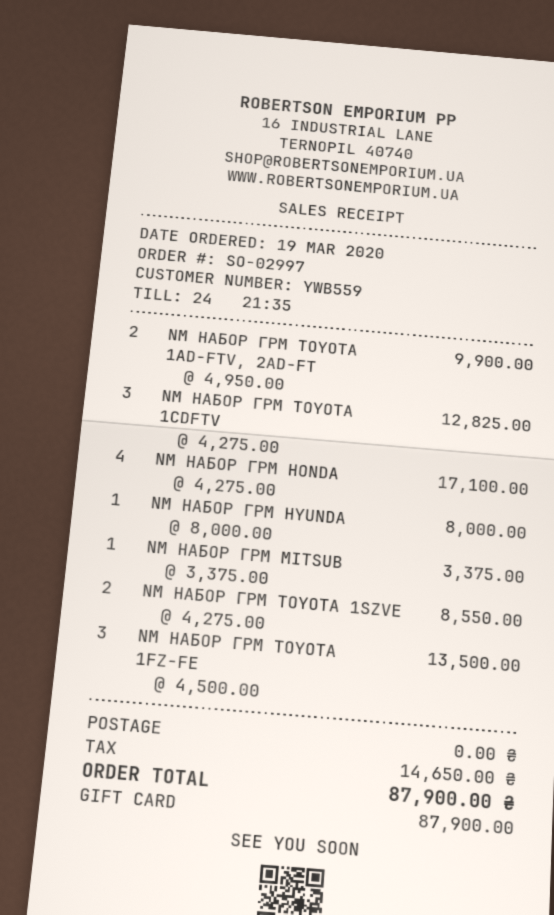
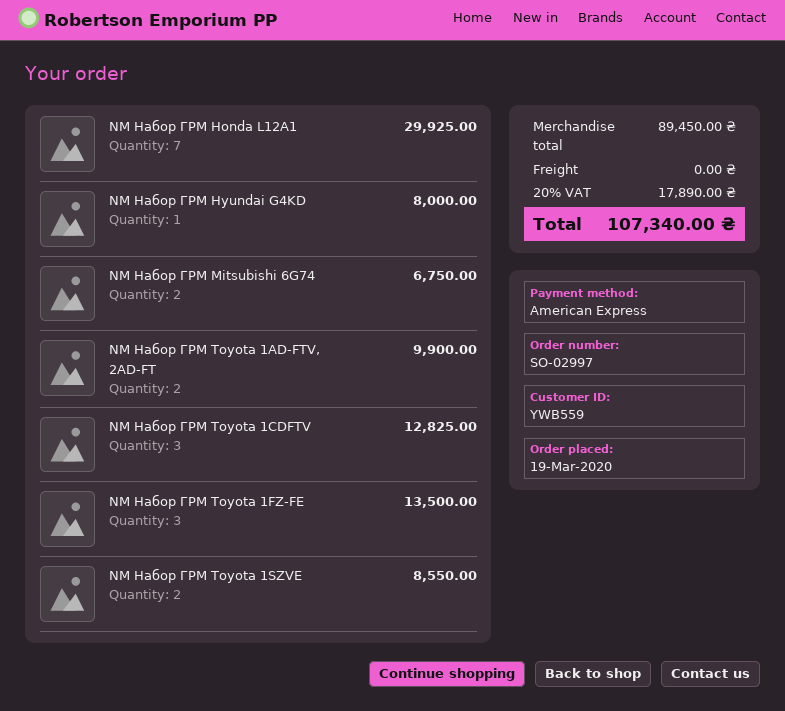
payment method: gift card -> American Express
NM НАБОР ГРМ HONDA: 4 for 17100.00 -> 7 for 29925.00
NM НАБОР ГРМ MITSUB: 1 for 3375.00 -> 2 for 6750.00
tax: 14650.00 -> 17890.00
total: 87900.00 -> 107340.00

